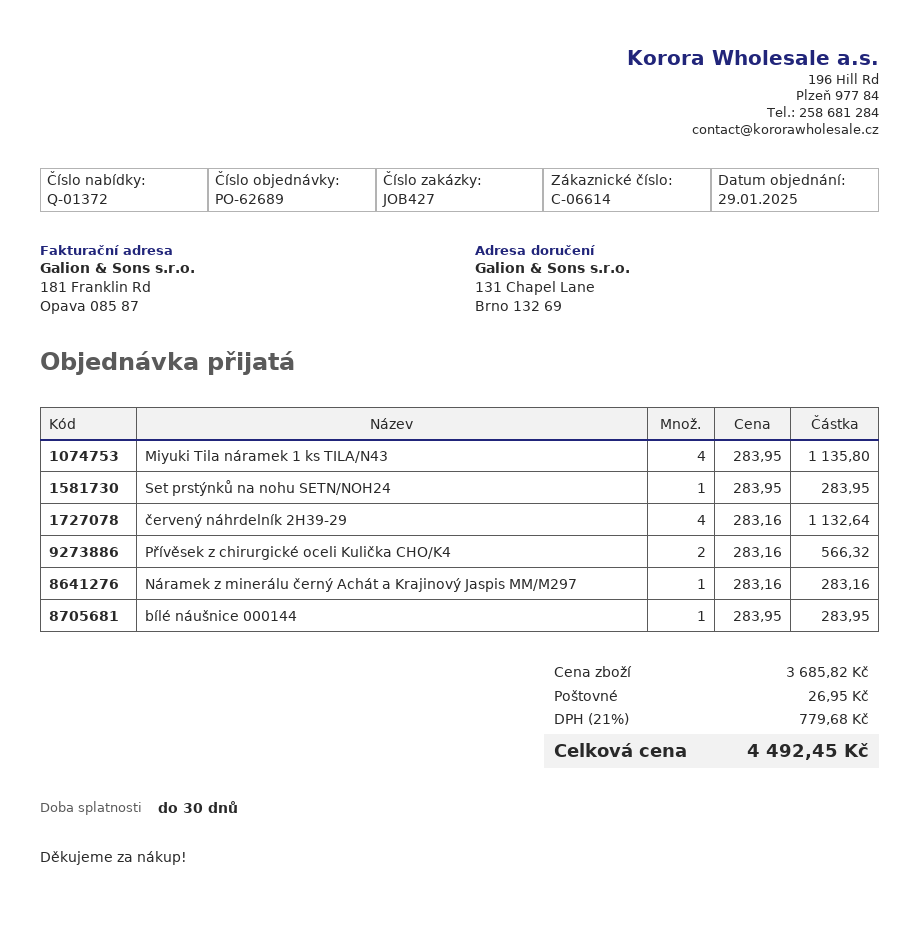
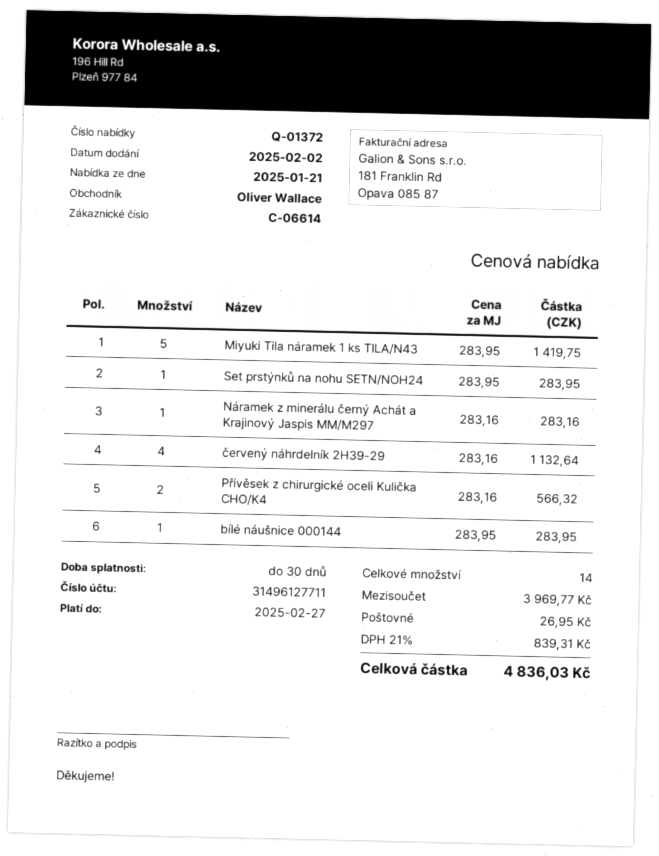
Miyuki Tila náramek 1 ks TILA/N43: 4 x 283.95 = 1135.80 -> 5 x 283.95 = 1419.75
subtotal: 3685.82 -> 3969.77
tax: 21% = 779.68 -> 21% = 839.31
total: 4492.45 -> 4836.03

